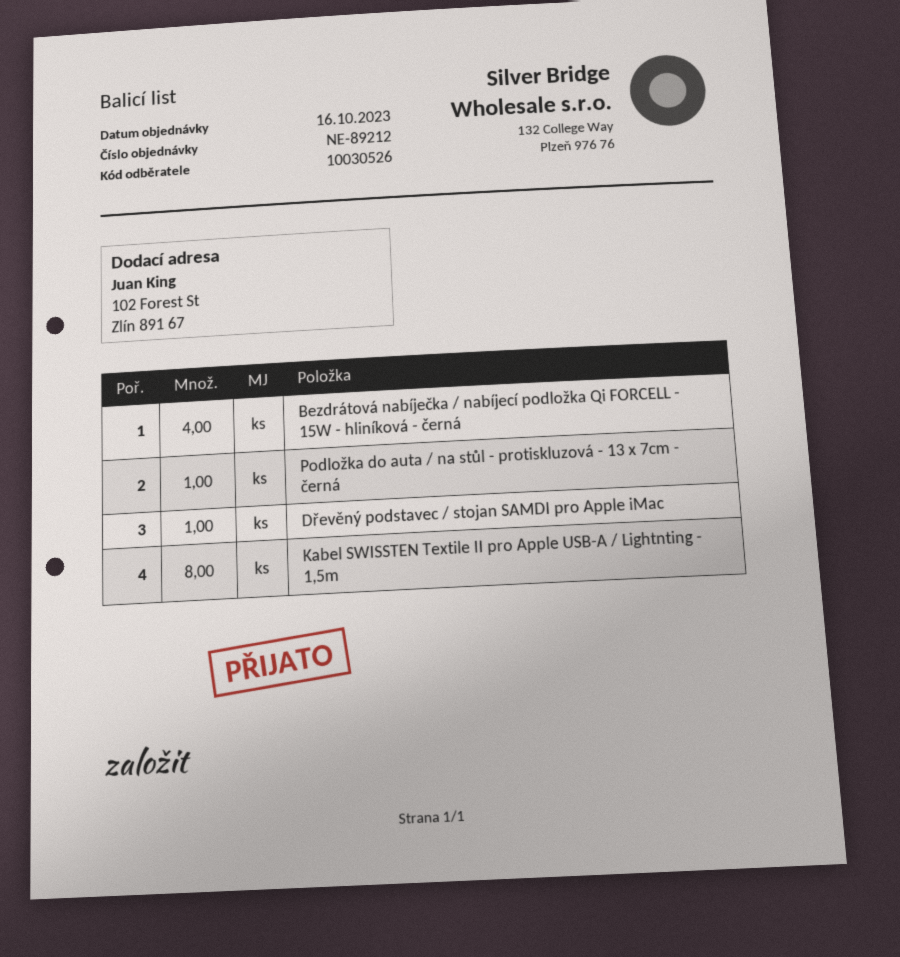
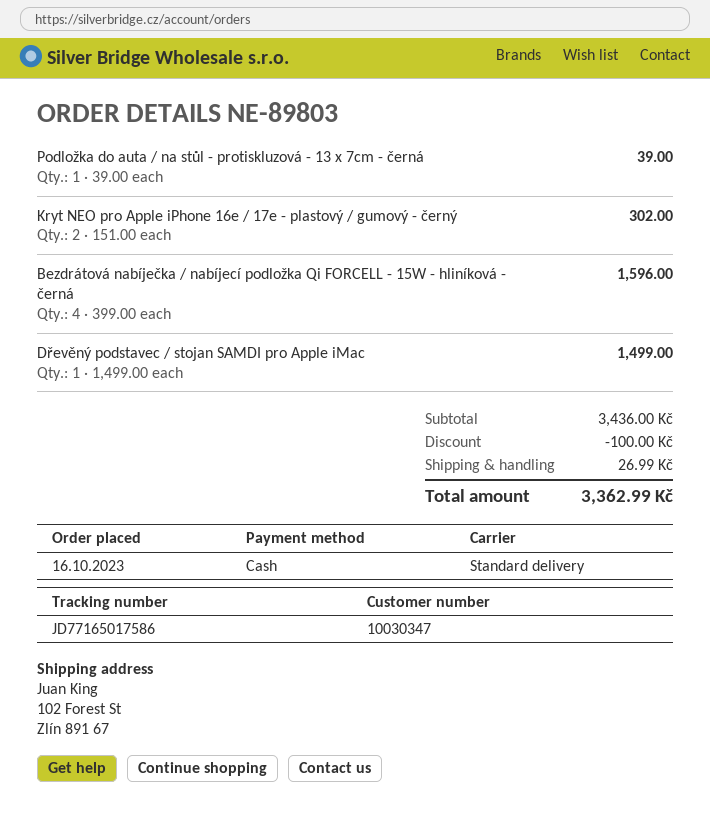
order number: NE-89212 -> NE-89803
customer number: 10030526 -> 10030347
Kabel SWISSTEN Textile II pro Apple USB-A / Lightnting - 1,5m: 8 -> none
Kryt NEO pro Apple iPhone 16e / 17e - plastový / gumový - černý: none -> 2

